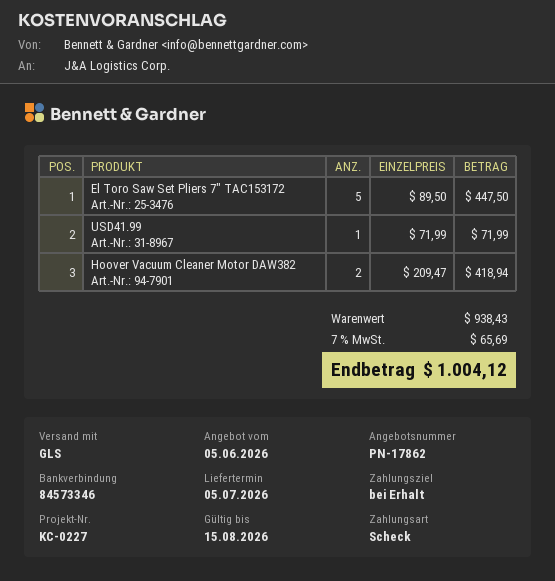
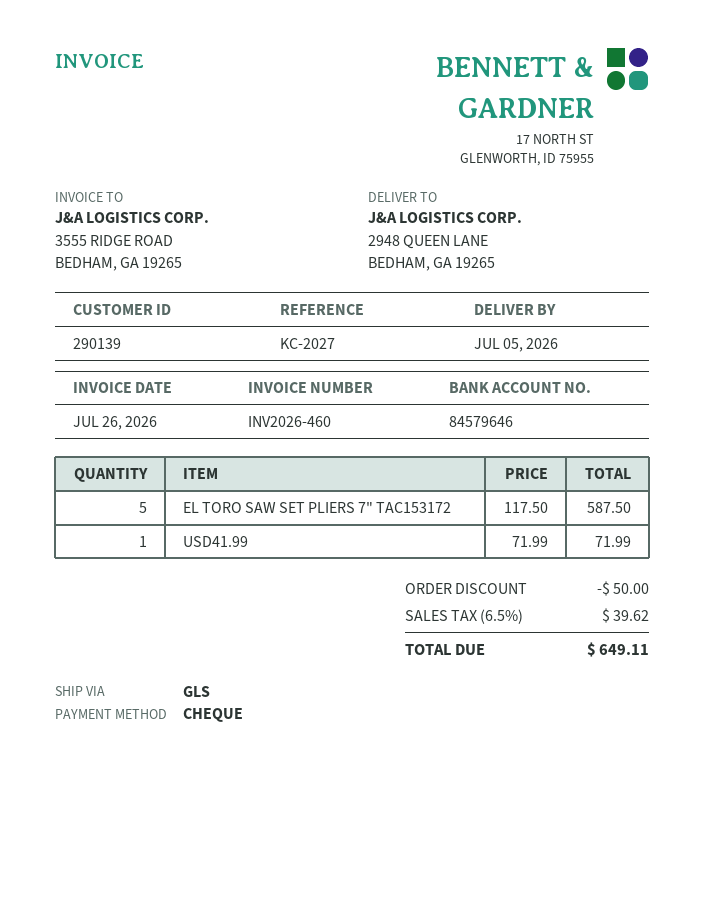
reference: KC-0227 -> KC-2027
bank account: 84573346 -> 84579646
El Toro Saw Set Pliers 7" TAC153172: 5 x 89.50 = 447.50 -> 5 x 117.50 = 587.50
Hoover Vacuum Cleaner Motor DAW382: 2 x 209.47 = 418.94 -> none
discount: none -> 50.00
tax: 7% = 65.69 -> 6.5% = 39.62
total: 1004.12 -> 649.11

